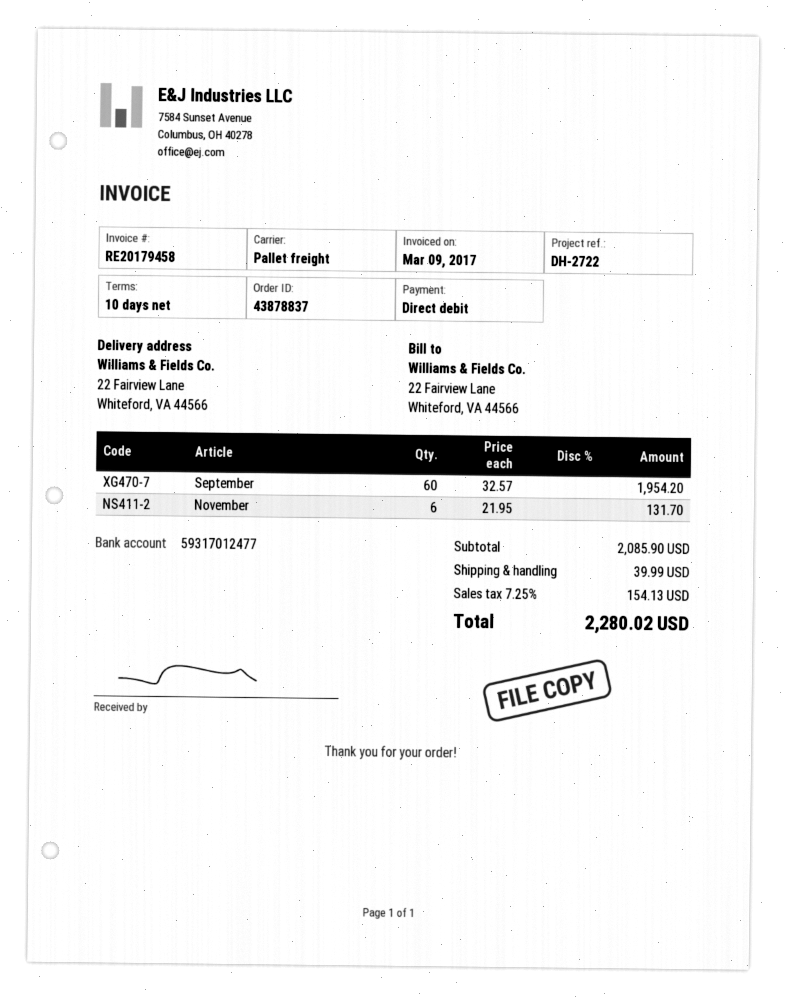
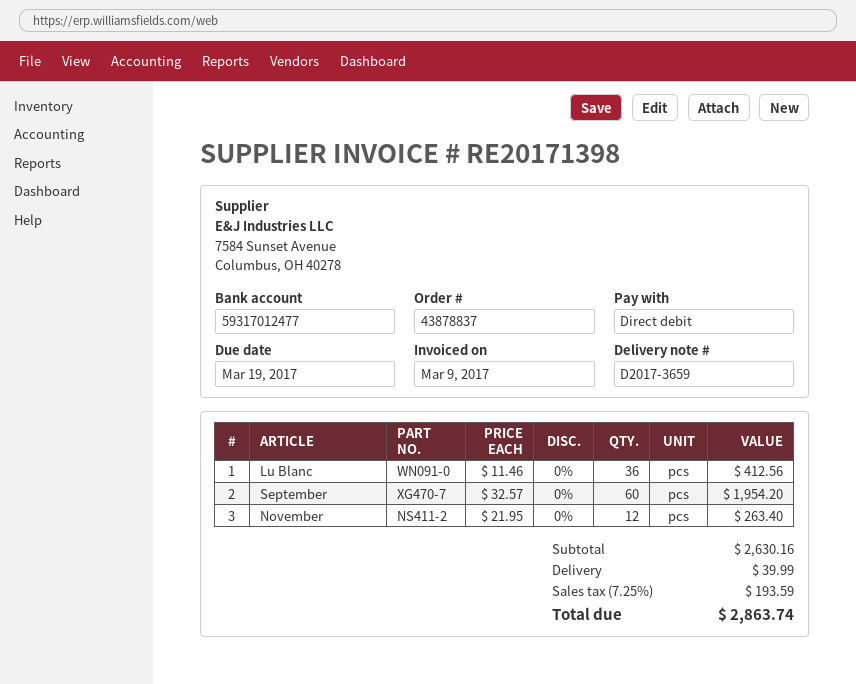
invoice number: RE20179458 -> RE20171398
November: 6 x 21.95 = 131.70 -> 12 x 21.95 = 263.40
Lu Blanc: none -> 36 x 11.46 = 412.56
subtotal: 2085.90 -> 2630.16
tax: 7.25% = 154.13 -> 7.25% = 193.59
total: 2280.02 -> 2863.74

